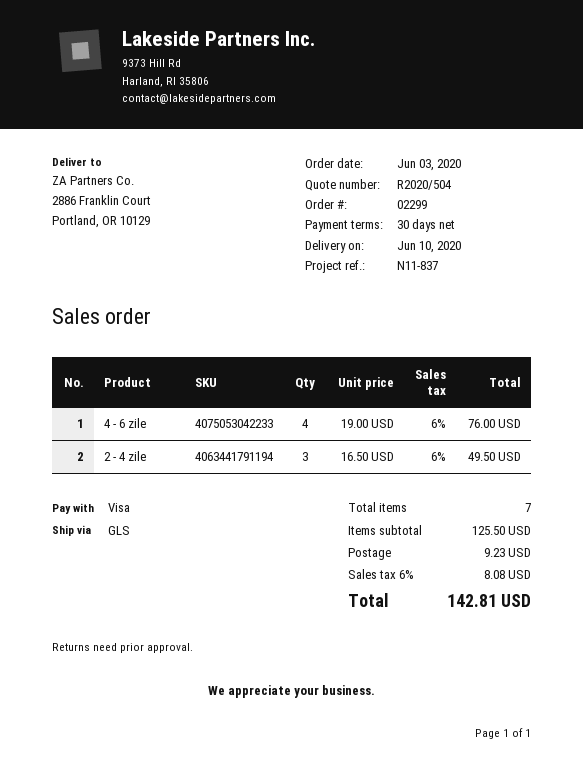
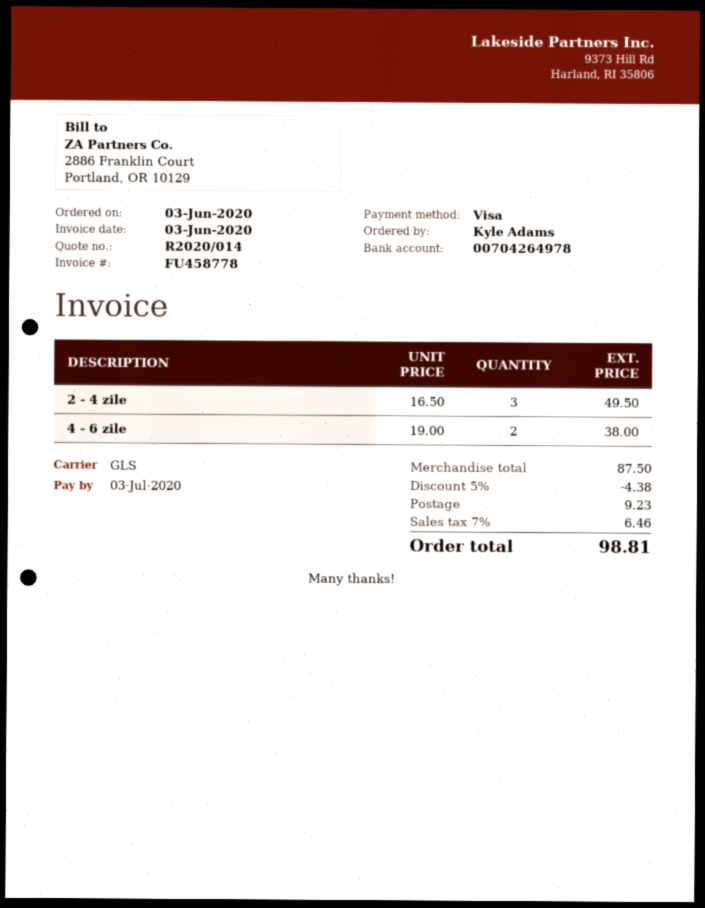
quote number: R2020/504 -> R2020/014
4 - 6 zile: 4 x 19.00 = 76.00 -> 2 x 19.00 = 38.00
subtotal: 125.50 -> 87.50
discount: none -> 5% = 4.38
tax: 6% = 8.08 -> 7% = 6.46
total: 142.81 -> 98.81

